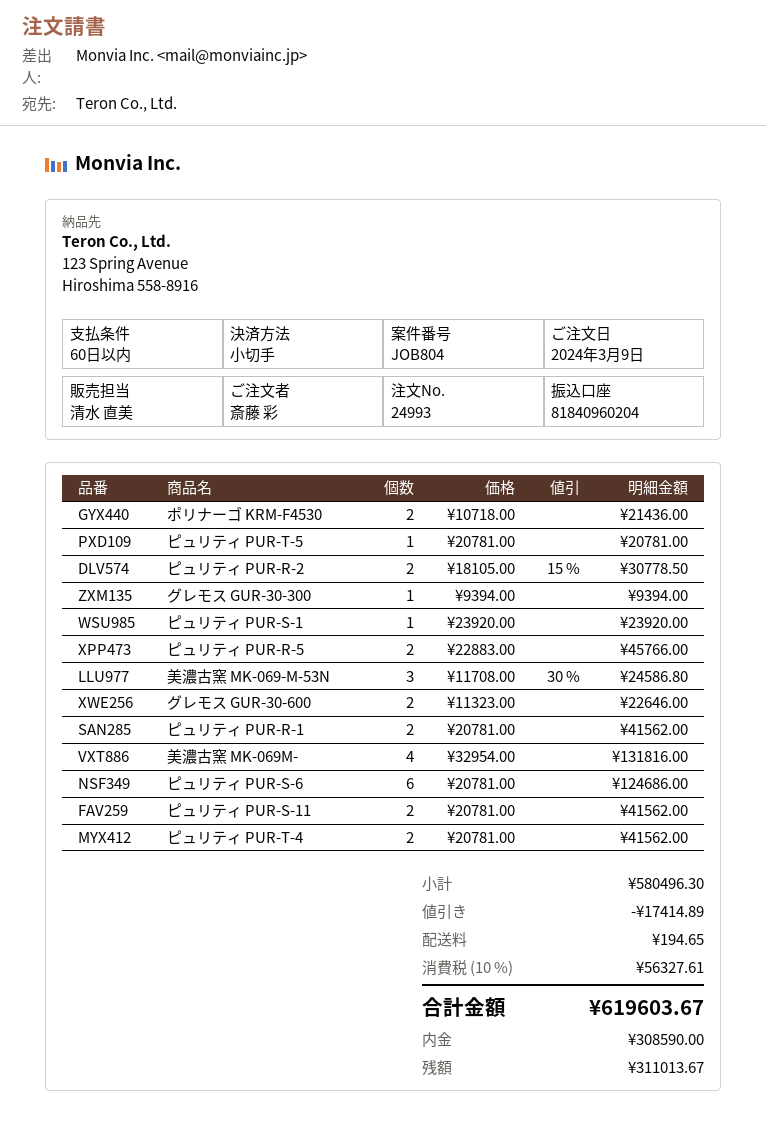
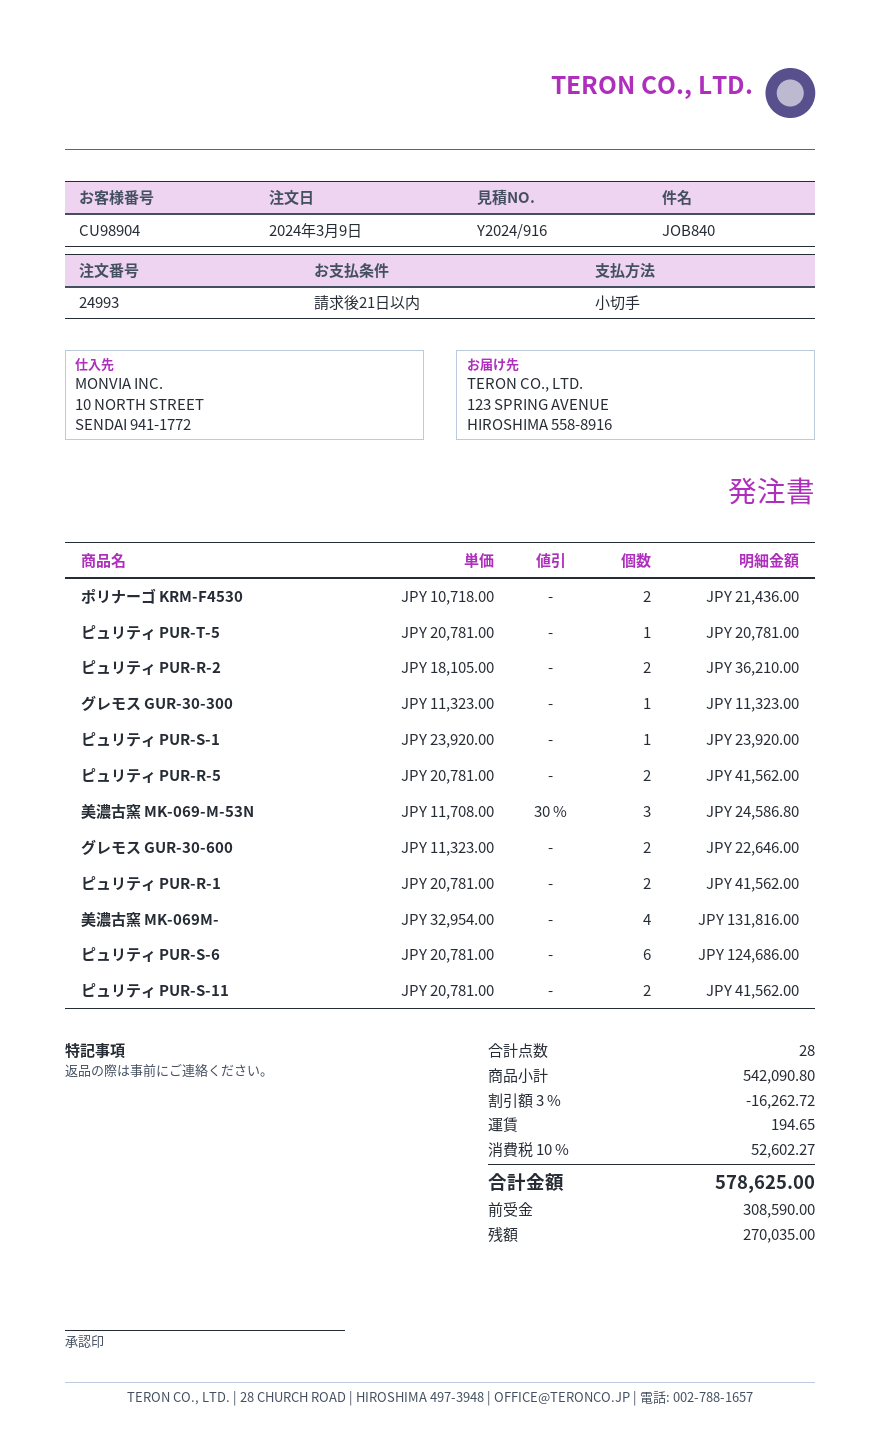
payment terms: 60 days -> 21 days
reference: JOB804 -> JOB840
ピュリティ PUR-R-2: 2 x 18105.00 - 15% = 30778.50 -> 2 x 18105.00 = 36210.00
グレモス GUR-30-300: 1 x 9394.00 = 9394.00 -> 1 x 11323.00 = 11323.00
ピュリティ PUR-R-5: 2 x 22883.00 = 45766.00 -> 2 x 20781.00 = 41562.00
ピュリティ PUR-T-4: 2 x 20781.00 = 41562.00 -> none
subtotal: 580496.30 -> 542090.80
discount: 17414.89 -> 16262.72
tax: 10% = 56327.61 -> 10% = 52602.27
total: 619603.67 -> 578625.00
balance: 311013.67 -> 270035.00

